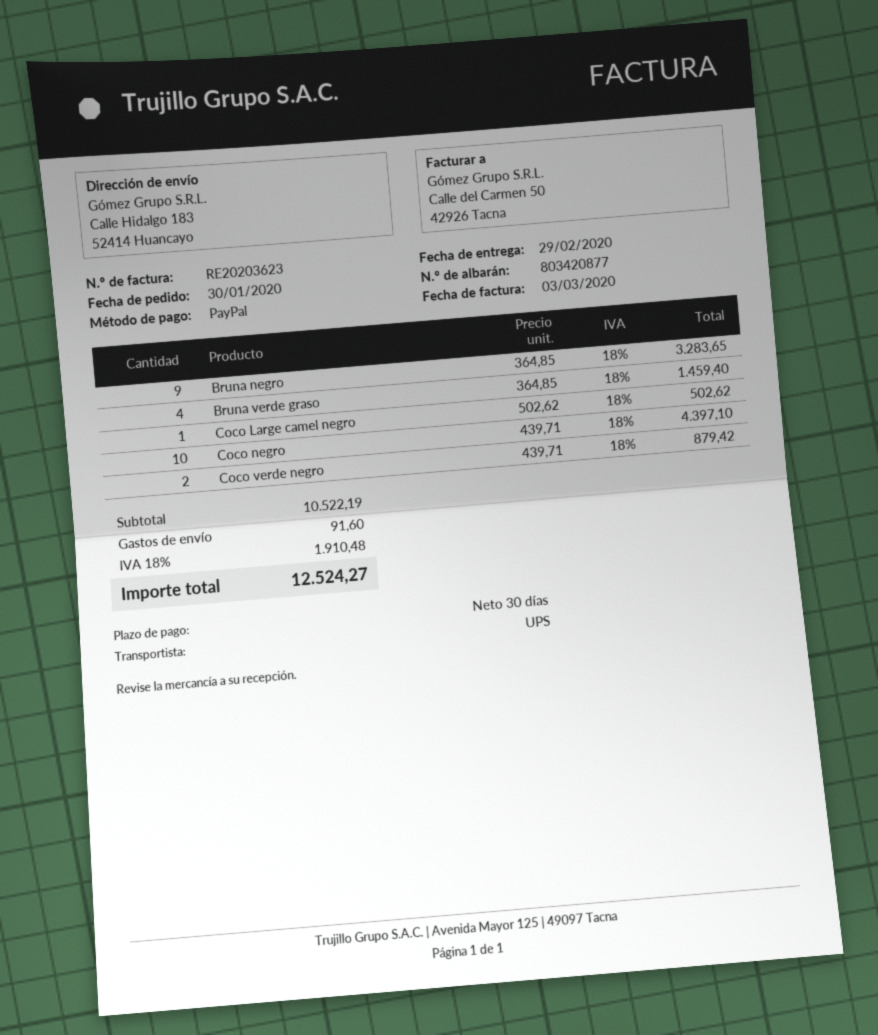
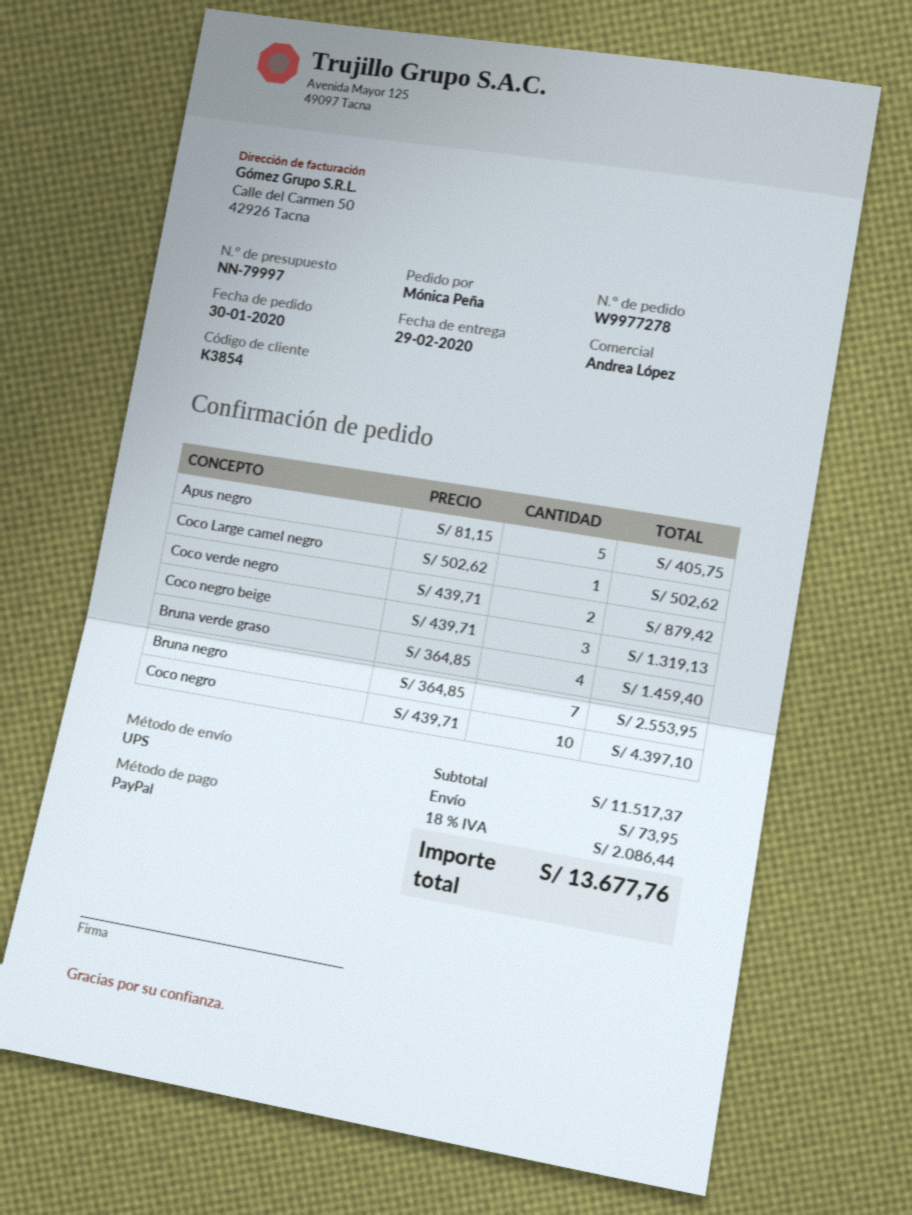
Bruna negro: 9 x 364.85 = 3283.65 -> 7 x 364.85 = 2553.95
Apus negro: none -> 5 x 81.15 = 405.75
Coco negro beige: none -> 3 x 439.71 = 1319.13
subtotal: 10522.19 -> 11517.37
shipping: 91.60 -> 73.95
tax: 18% = 1910.48 -> 18% = 2086.44
total: 12524.27 -> 13677.76

